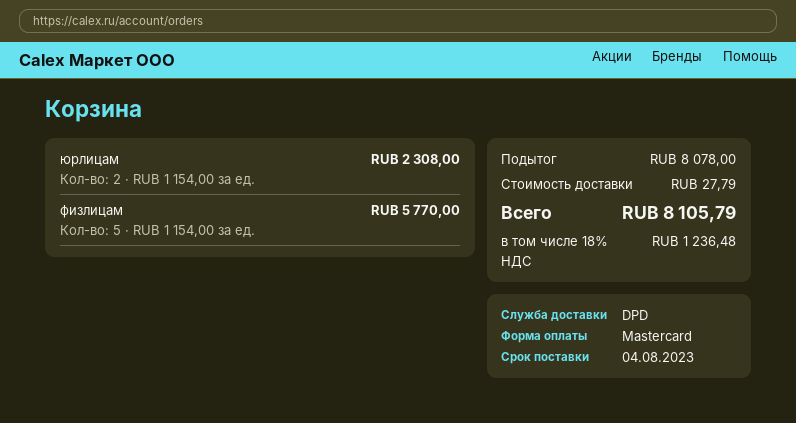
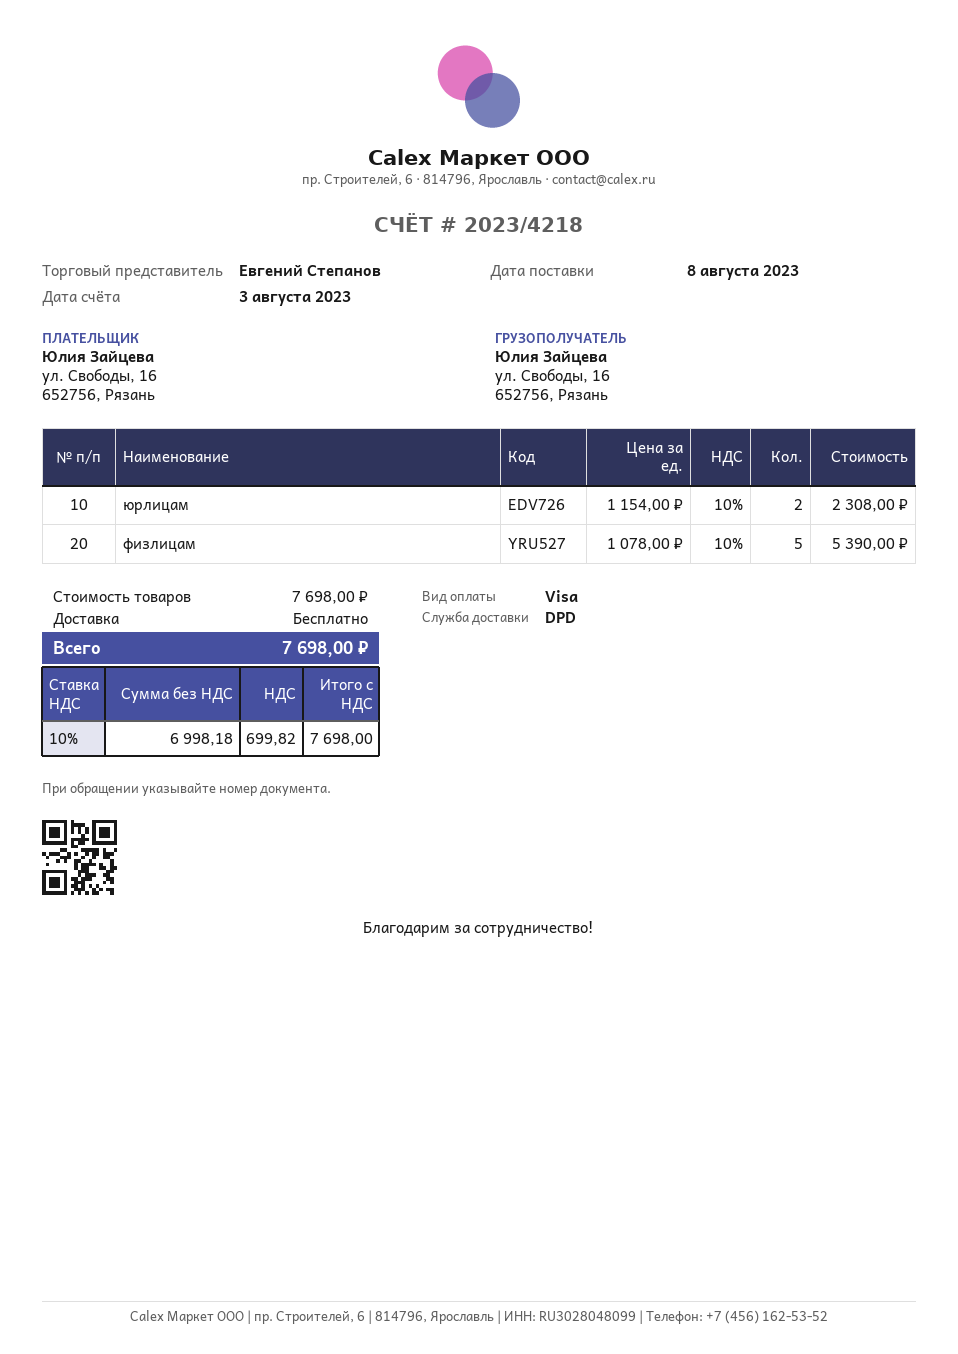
delivery date: 2023-08-04 -> 2023-08-08
payment method: Mastercard -> Visa
физлицам: 5 x 1154.00 = 5770.00 -> 5 x 1078.00 = 5390.00
subtotal: 8078.00 -> 7698.00
shipping: 27.79 -> 0.00
tax: 18% = 1236.48 -> 10% = 699.82
total: 8105.79 -> 7698.00

